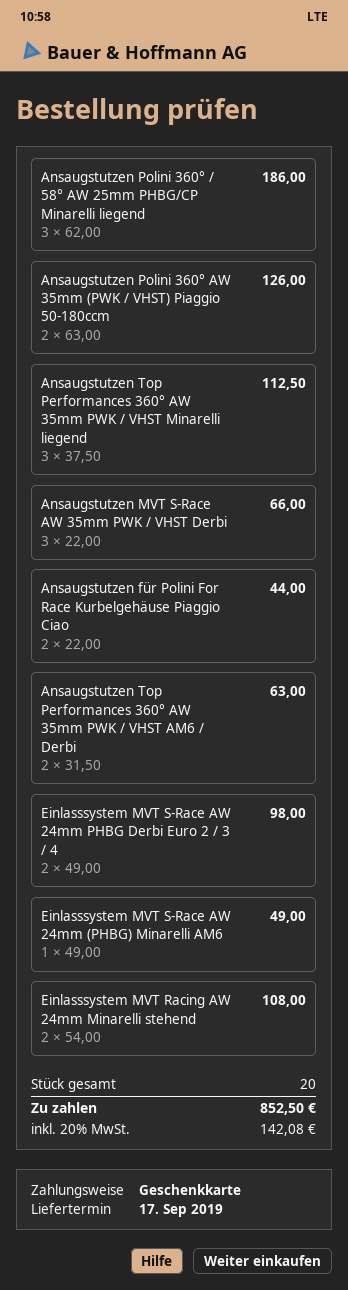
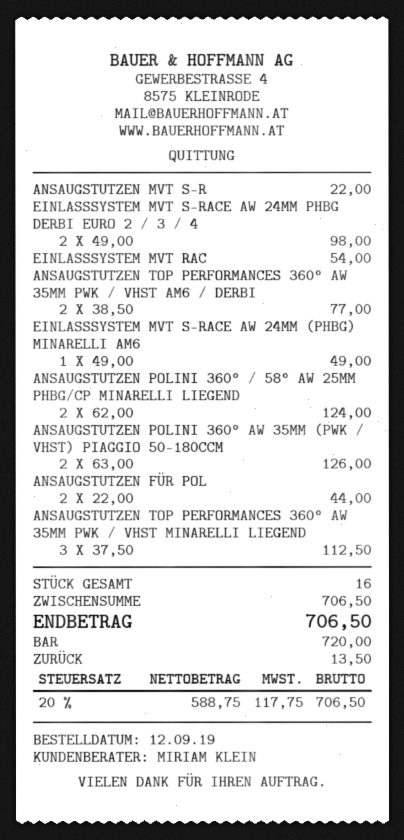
payment method: gift card -> cash
Ansaugstutzen Polini 360° / 58° AW 25mm PHBG/CP Minarelli liegend: 3 x 62.00 = 186.00 -> 2 x 62.00 = 124.00
Ansaugstutzen MVT S-Race AW 35mm PWK / VHST Derbi: 3 x 22.00 = 66.00 -> 1 x 22.00 = 22.00
Ansaugstutzen Top Performances 360° AW 35mm PWK / VHST AM6 / Derbi: 2 x 31.50 = 63.00 -> 2 x 38.50 = 77.00
Einlasssystem MVT Racing AW 24mm Minarelli stehend: 2 x 54.00 = 108.00 -> 1 x 54.00 = 54.00
total quantity: 20 -> 16
tax: 20% = 142.08 -> 20% = 117.75
total: 852.50 -> 706.50

